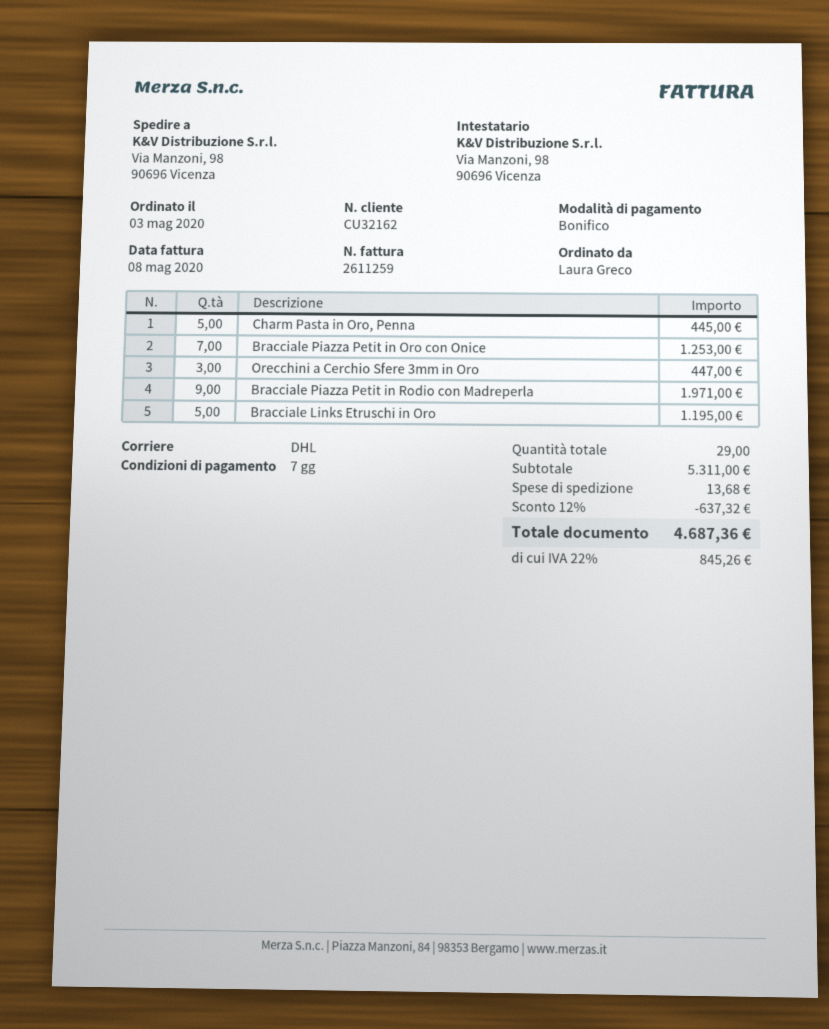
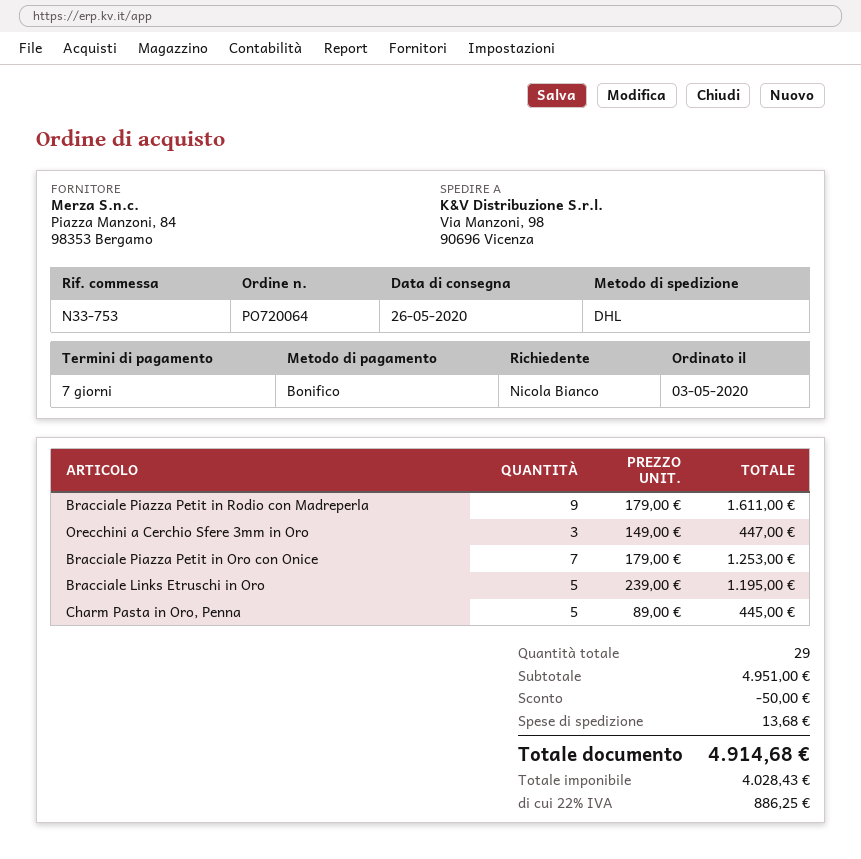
ordered by: Laura Greco -> Nicola Bianco
Bracciale Piazza Petit in Rodio con Madreperla: 9 for 1971.00 -> 9 for 1611.00
subtotal: 5311.00 -> 4951.00
discount: 637.32 -> 50.00
tax: 22% = 845.26 -> 22% = 886.25
total: 4687.36 -> 4914.68

